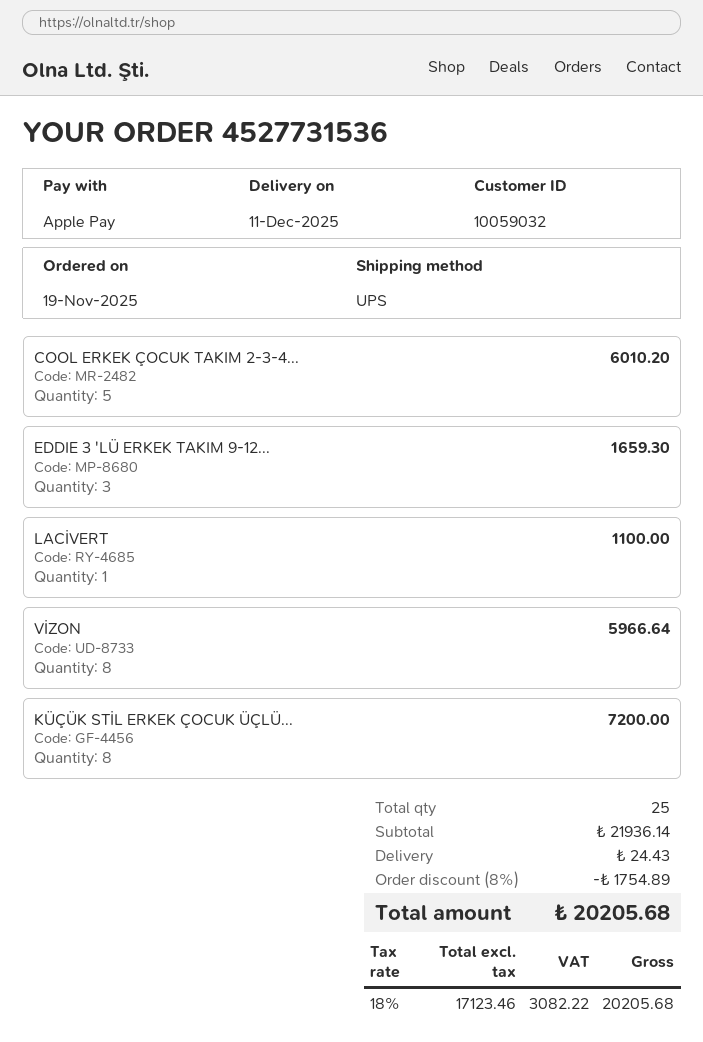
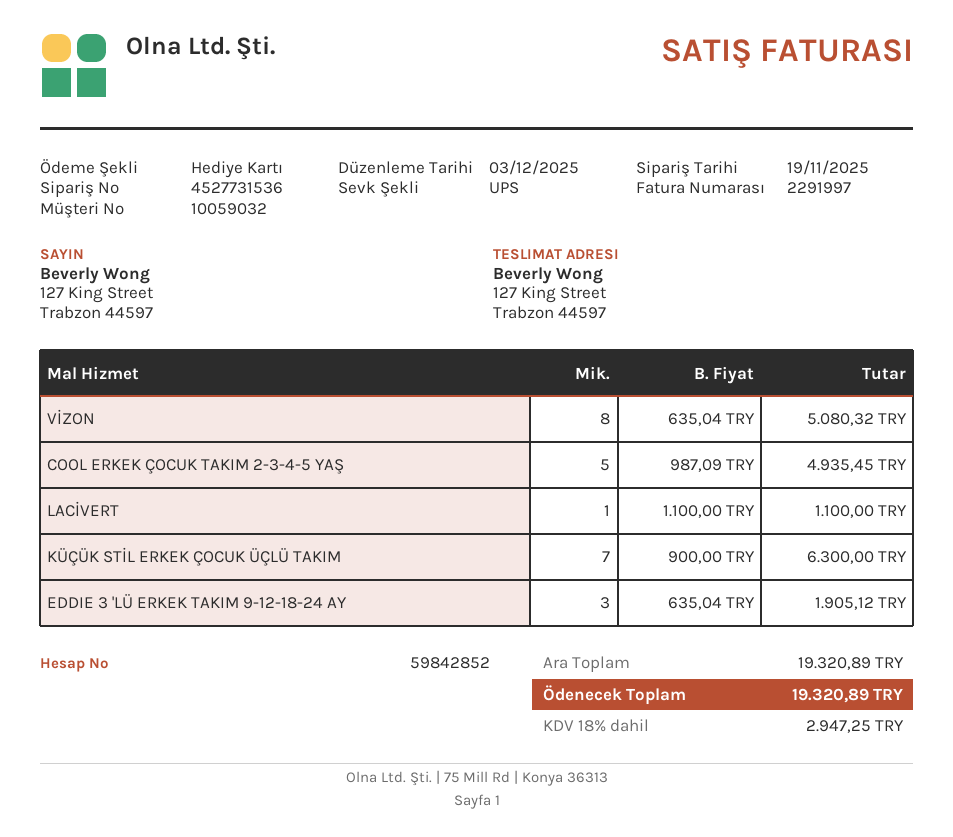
payment method: Apple Pay -> gift card
COOL ERKEK ÇOCUK TAKIM 2-3-4...: 5 for 6010.20 -> 5 for 4935.45
EDDIE 3 'LÜ ERKEK TAKIM 9-12...: 3 for 1659.30 -> 3 for 1905.12
VİZON: 8 for 5966.64 -> 8 for 5080.32
KÜÇÜK STİL ERKEK ÇOCUK ÜÇLÜ...: 8 for 7200.00 -> 7 for 6300.00
subtotal: 21936.14 -> 19320.89
discount: 8% = 1754.89 -> none
shipping: 24.43 -> none
tax: 18% = 3082.22 -> 18% = 2947.25
total: 20205.68 -> 19320.89

